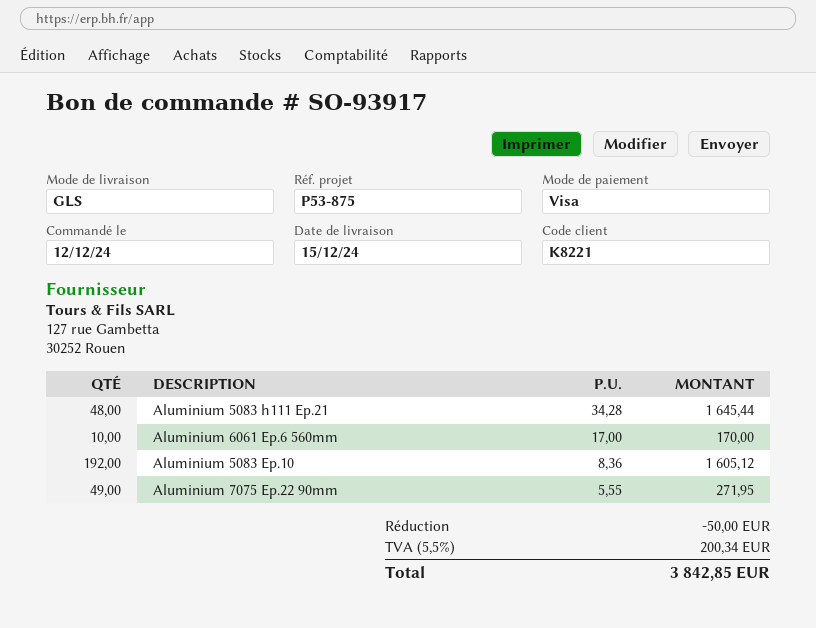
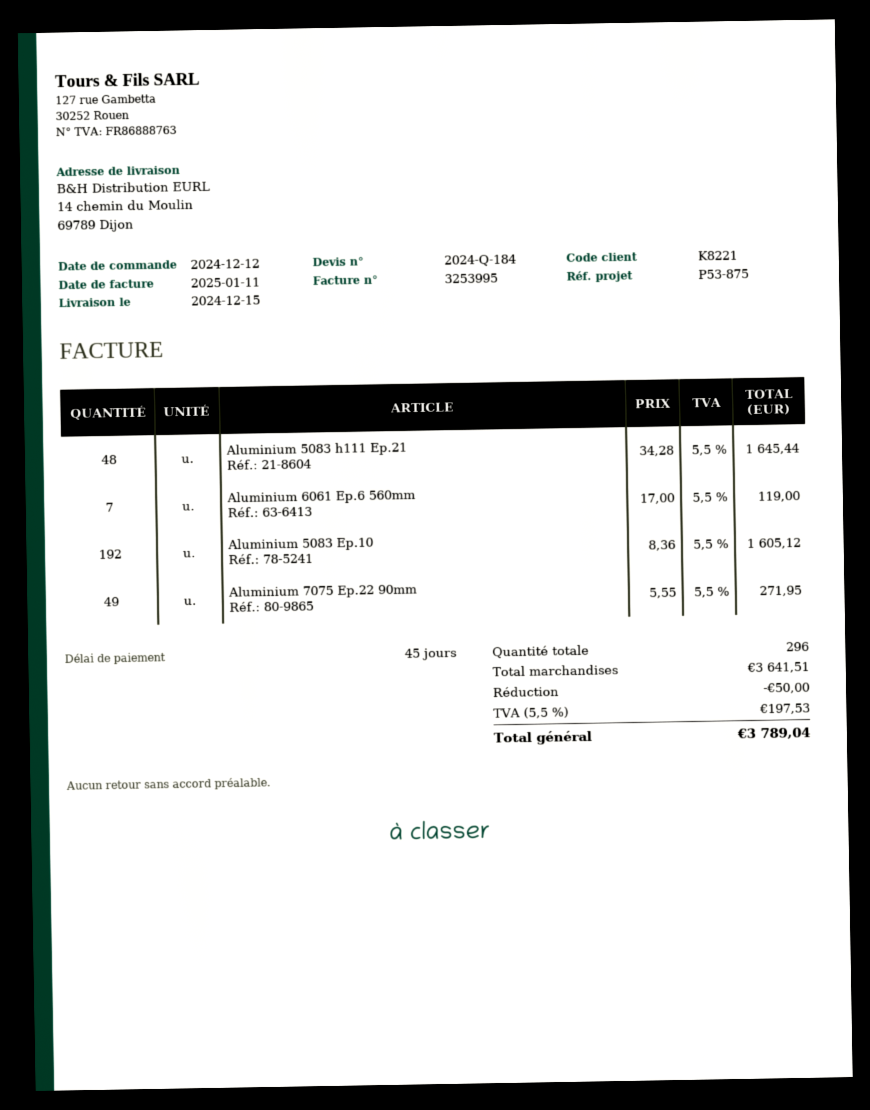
Aluminium 6061 Ep.6 560mm: 10 x 17.00 = 170.00 -> 7 x 17.00 = 119.00
tax: 5.5% = 200.34 -> 5.5% = 197.53
total: 3842.85 -> 3789.04

